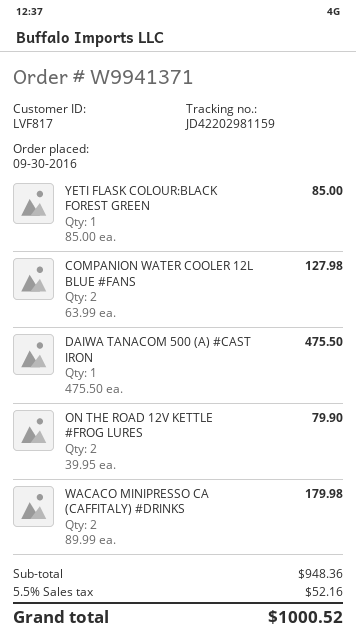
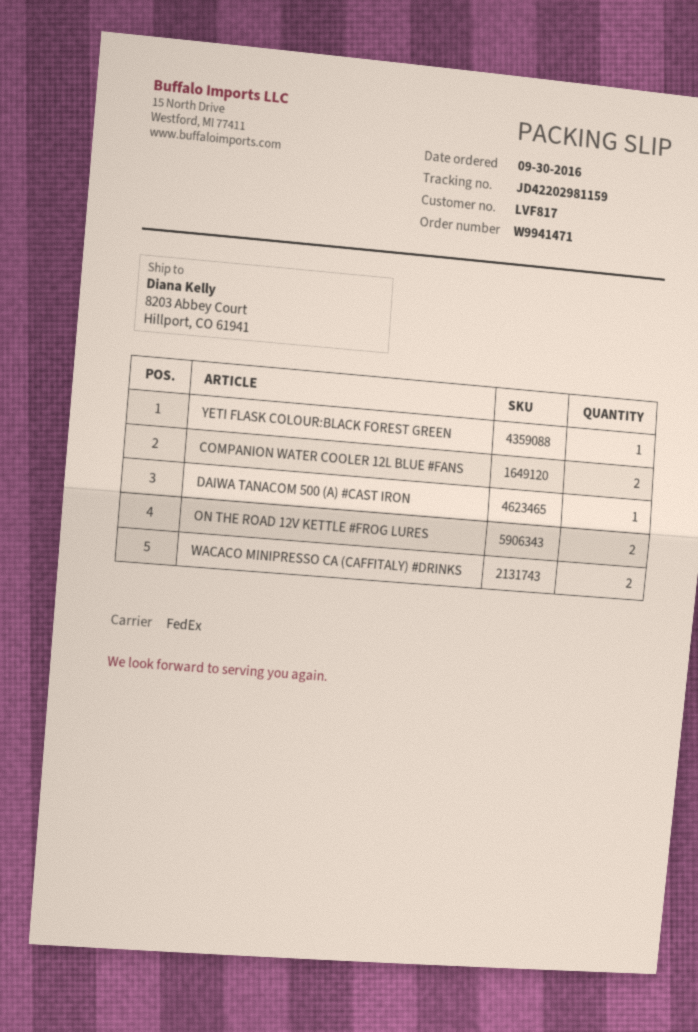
order number: W9941371 -> W9941471

